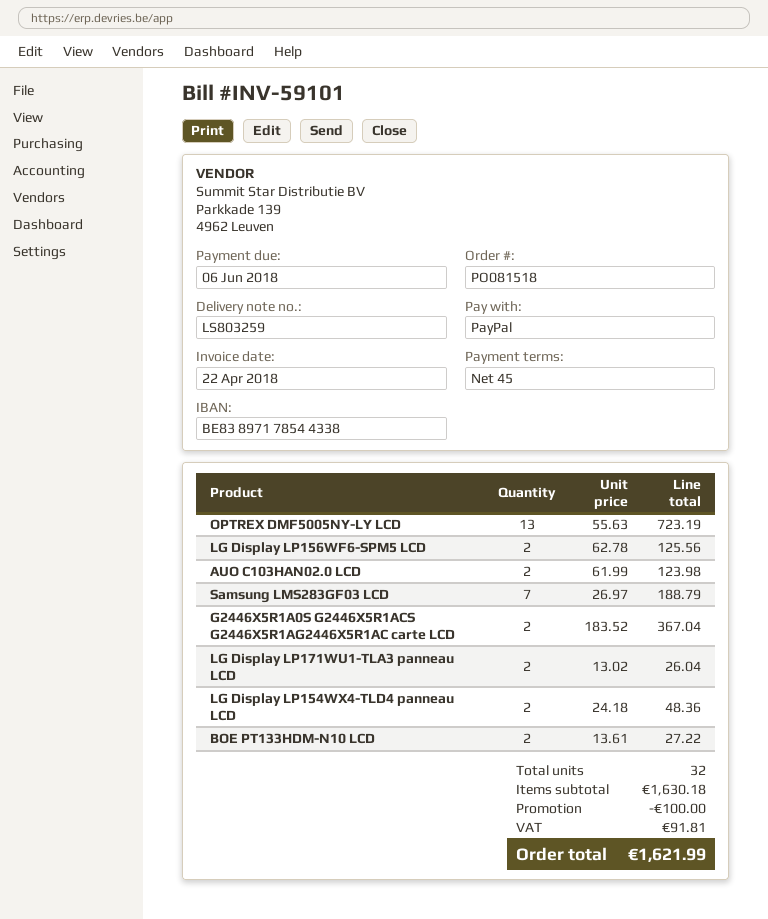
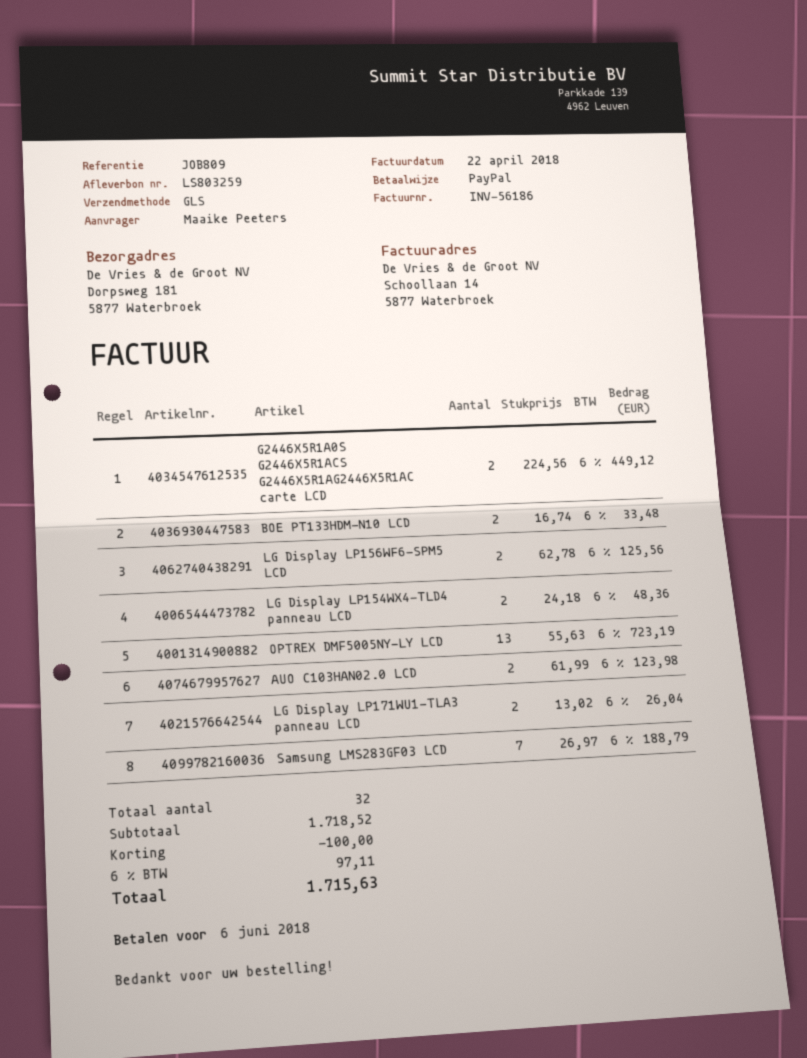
invoice number: INV-59101 -> INV-56186
G2446X5R1A0S G2446X5R1ACS G2446X5R1AG2446X5R1AC carte LCD: 2 x 183.52 = 367.04 -> 2 x 224.56 = 449.12
BOE PT133HDM-N10 LCD: 2 x 13.61 = 27.22 -> 2 x 16.74 = 33.48
subtotal: 1630.18 -> 1718.52
tax: 91.81 -> 97.11
total: 1621.99 -> 1715.63

